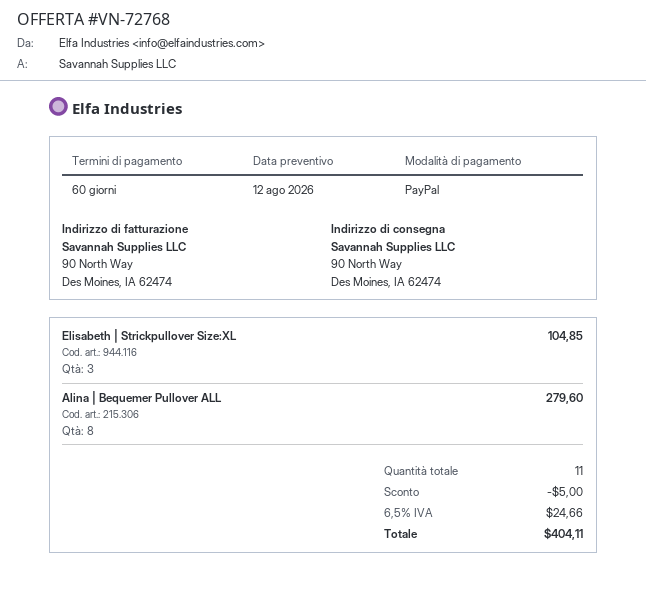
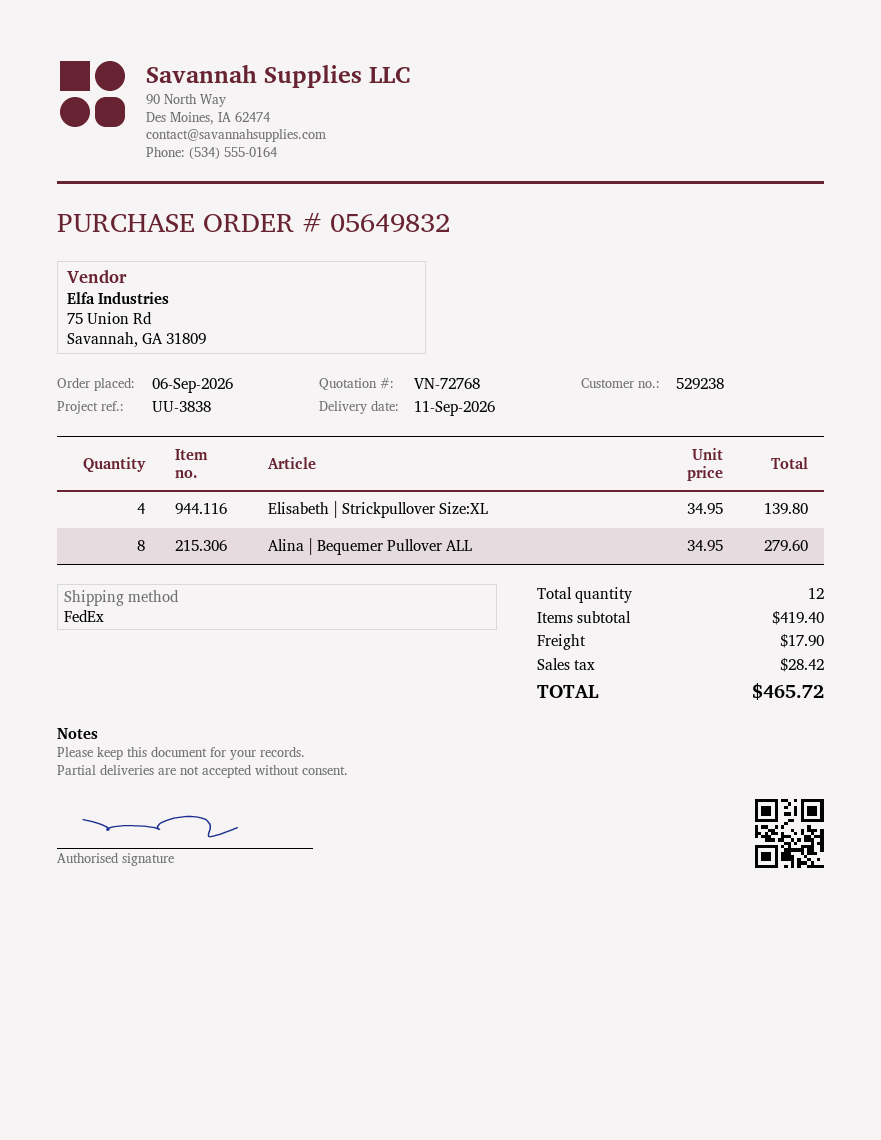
Elisabeth | Strickpullover Size:XL: 3 for 104.85 -> 4 for 139.80
total quantity: 11 -> 12
discount: 5.00 -> none
shipping: none -> 17.90
tax: 24.66 -> 28.42
total: 404.11 -> 465.72

